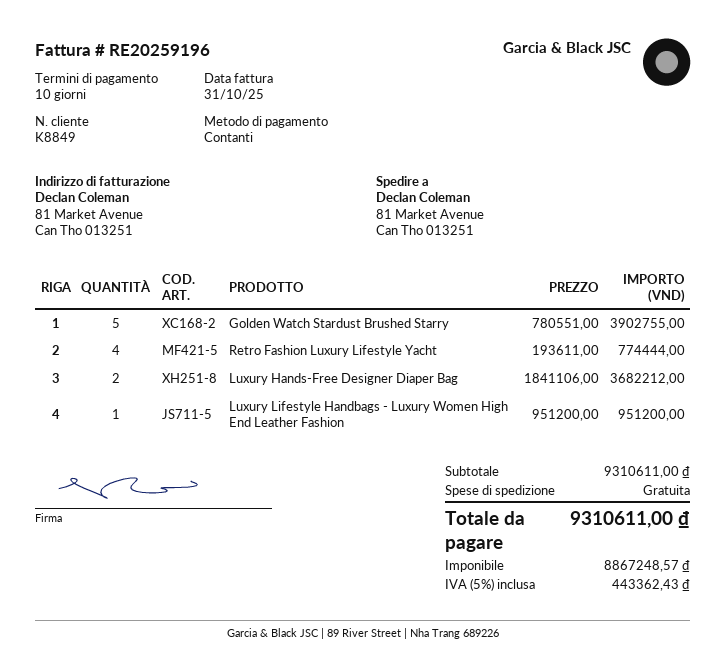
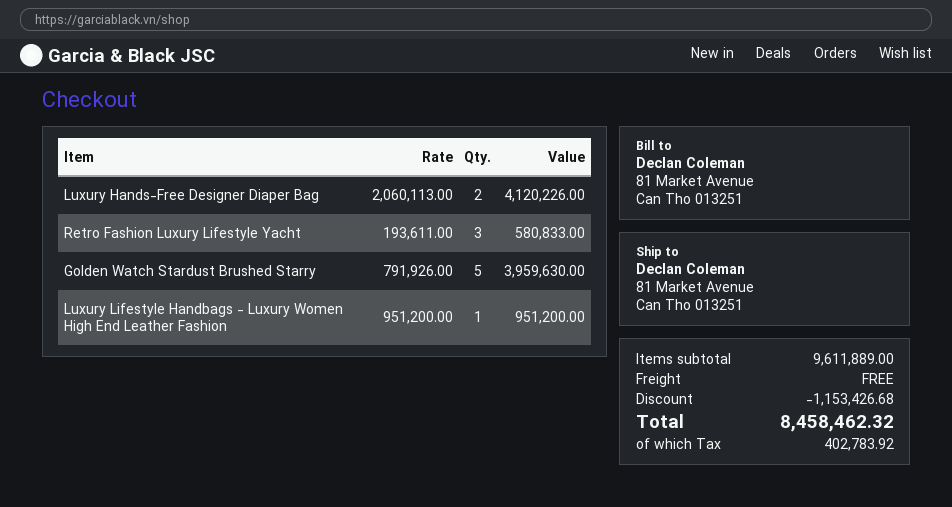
Golden Watch Stardust Brushed Starry: 5 x 780551.00 = 3902755.00 -> 5 x 791926.00 = 3959630.00
Retro Fashion Luxury Lifestyle Yacht: 4 x 193611.00 = 774444.00 -> 3 x 193611.00 = 580833.00
Luxury Hands-Free Designer Diaper Bag: 2 x 1841106.00 = 3682212.00 -> 2 x 2060113.00 = 4120226.00
subtotal: 9310611.00 -> 9611889.00
discount: none -> 1153426.68
tax: 443362.43 -> 402783.92
total: 9310611.00 -> 8458462.32

